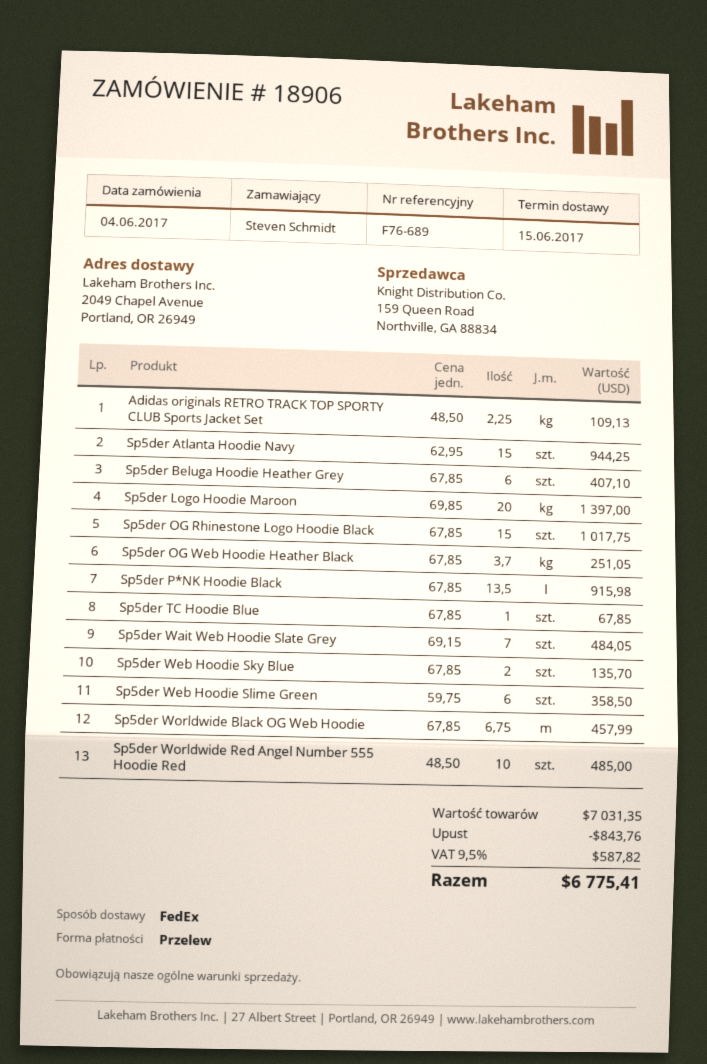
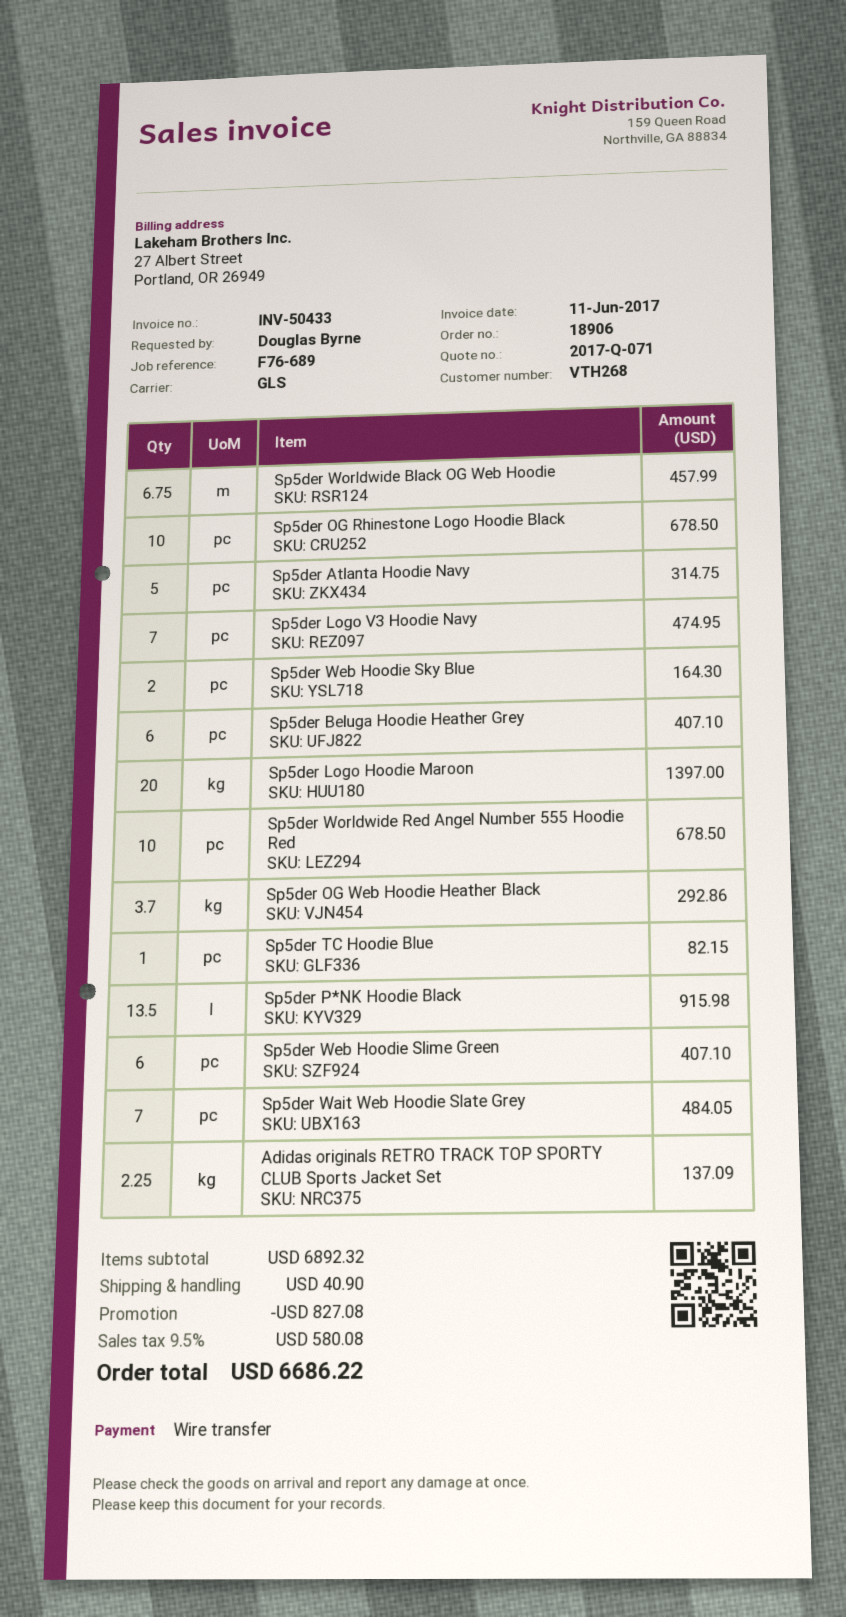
ordered by: Steven Schmidt -> Douglas Byrne
shipping method: FedEx -> GLS
Adidas originals RETRO TRACK TOP SPORTY CLUB Sports Jacket Set: 2.25 for 109.13 -> 2.25 for 137.09
Sp5der Atlanta Hoodie Navy: 15 for 944.25 -> 5 for 314.75
Sp5der OG Rhinestone Logo Hoodie Black: 15 for 1017.75 -> 10 for 678.50
Sp5der OG Web Hoodie Heather Black: 3.7 for 251.05 -> 3.7 for 292.86
Sp5der TC Hoodie Blue: 1 for 67.85 -> 1 for 82.15
Sp5der Web Hoodie Sky Blue: 2 for 135.70 -> 2 for 164.30
Sp5der Web Hoodie Slime Green: 6 for 358.50 -> 6 for 407.10
Sp5der Worldwide Red Angel Number 555 Hoodie Red: 10 for 485.00 -> 10 for 678.50
Sp5der Logo V3 Hoodie Navy: none -> 7 for 474.95
subtotal: 7031.35 -> 6892.32
discount: 843.76 -> 827.08
shipping: none -> 40.90
tax: 9.5% = 587.82 -> 9.5% = 580.08
total: 6775.41 -> 6686.22

